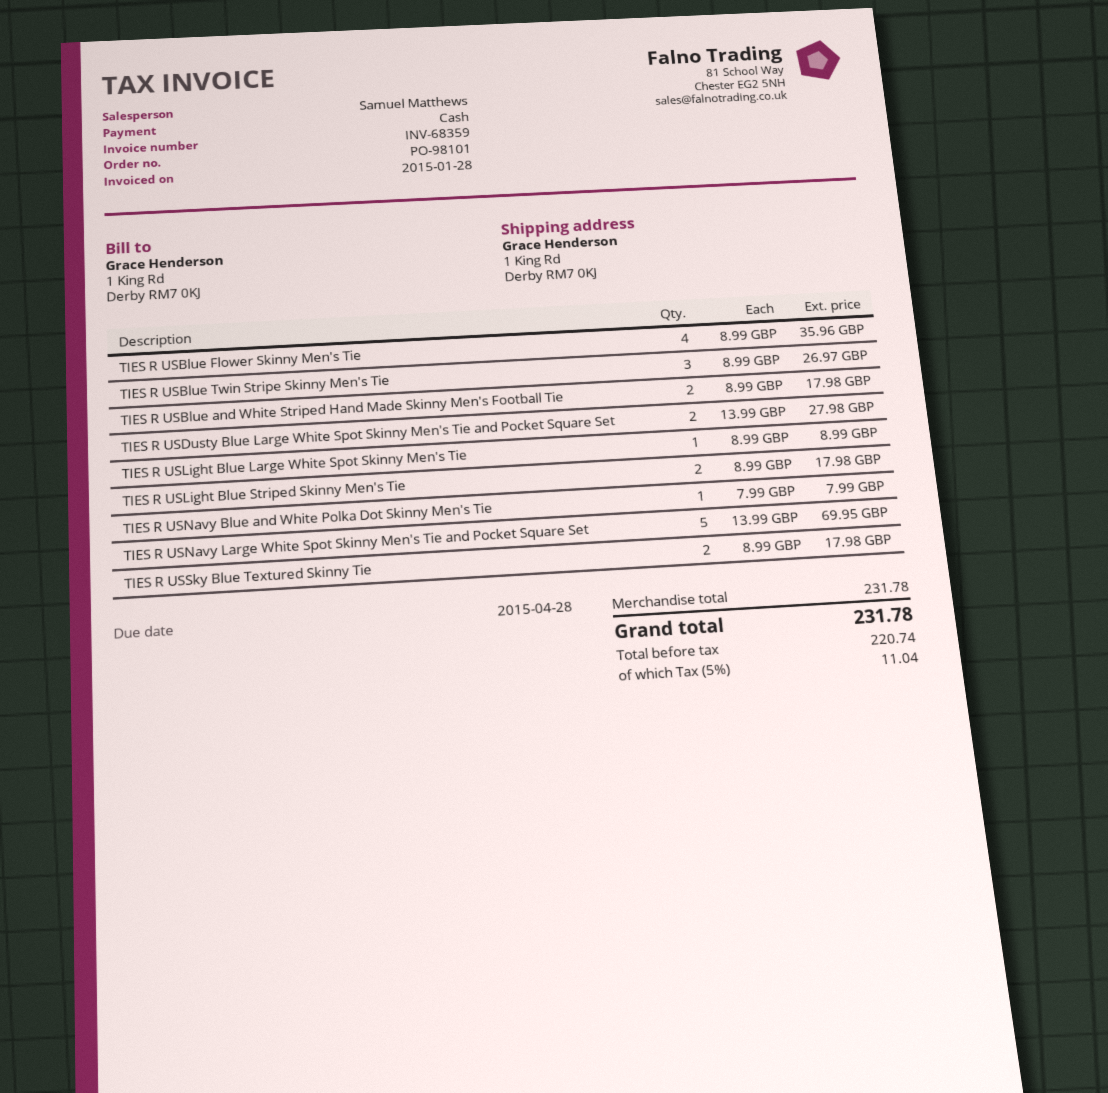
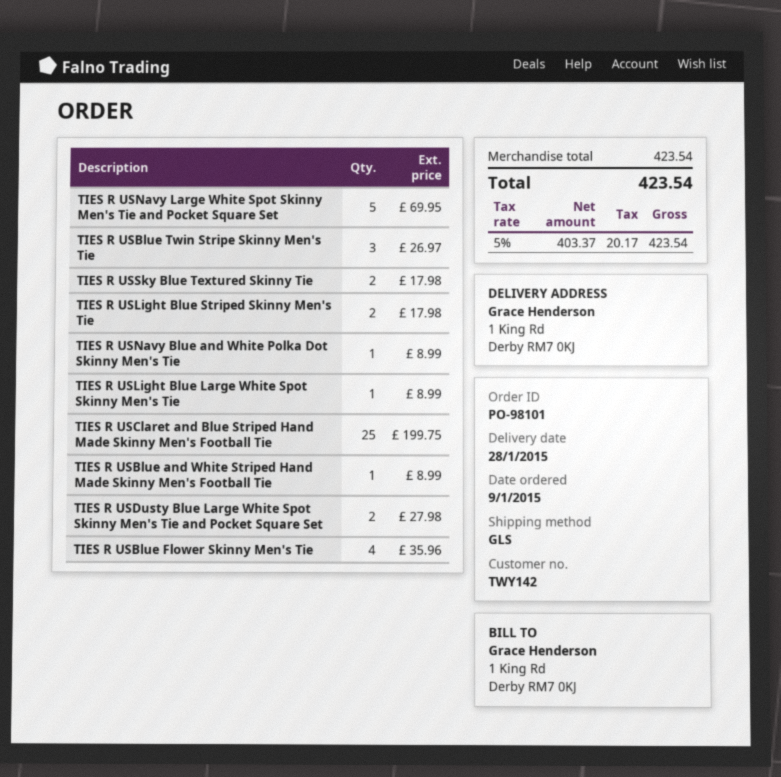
TIES R USBlue and White Striped Hand Made Skinny Men's Football Tie: 2 for 17.98 -> 1 for 8.99
TIES R USNavy Blue and White Polka Dot Skinny Men's Tie: 1 for 7.99 -> 1 for 8.99
TIES R USClaret and Blue Striped Hand Made Skinny Men's Football Tie: none -> 25 for 199.75
subtotal: 231.78 -> 423.54
net: 220.74 -> 403.37
tax: 5% = 11.04 -> 5% = 20.17
total: 231.78 -> 423.54

